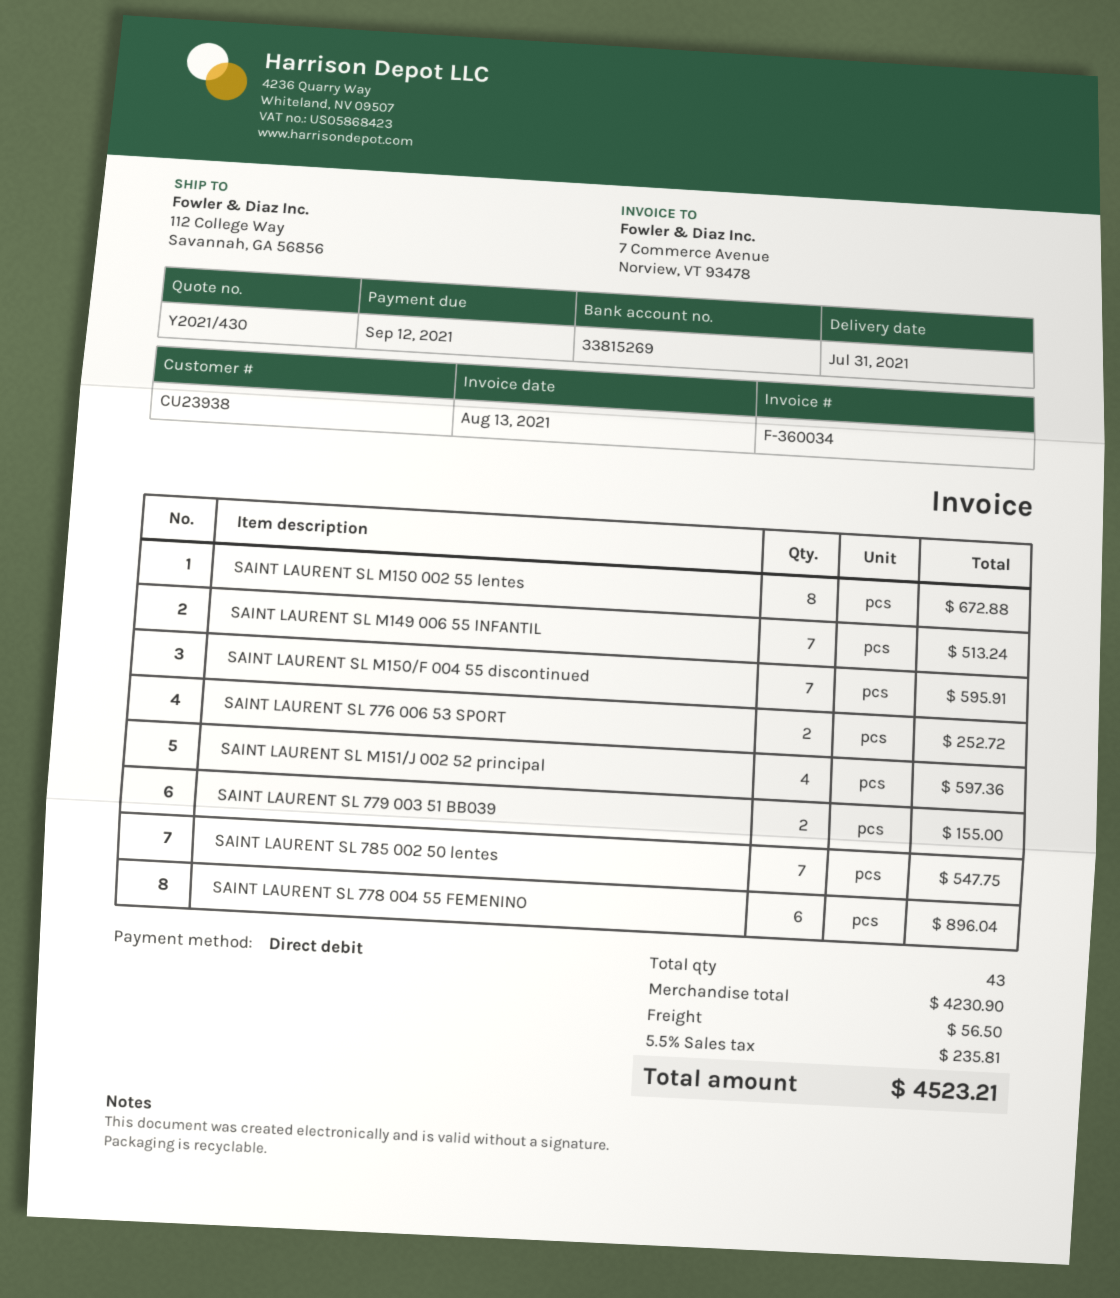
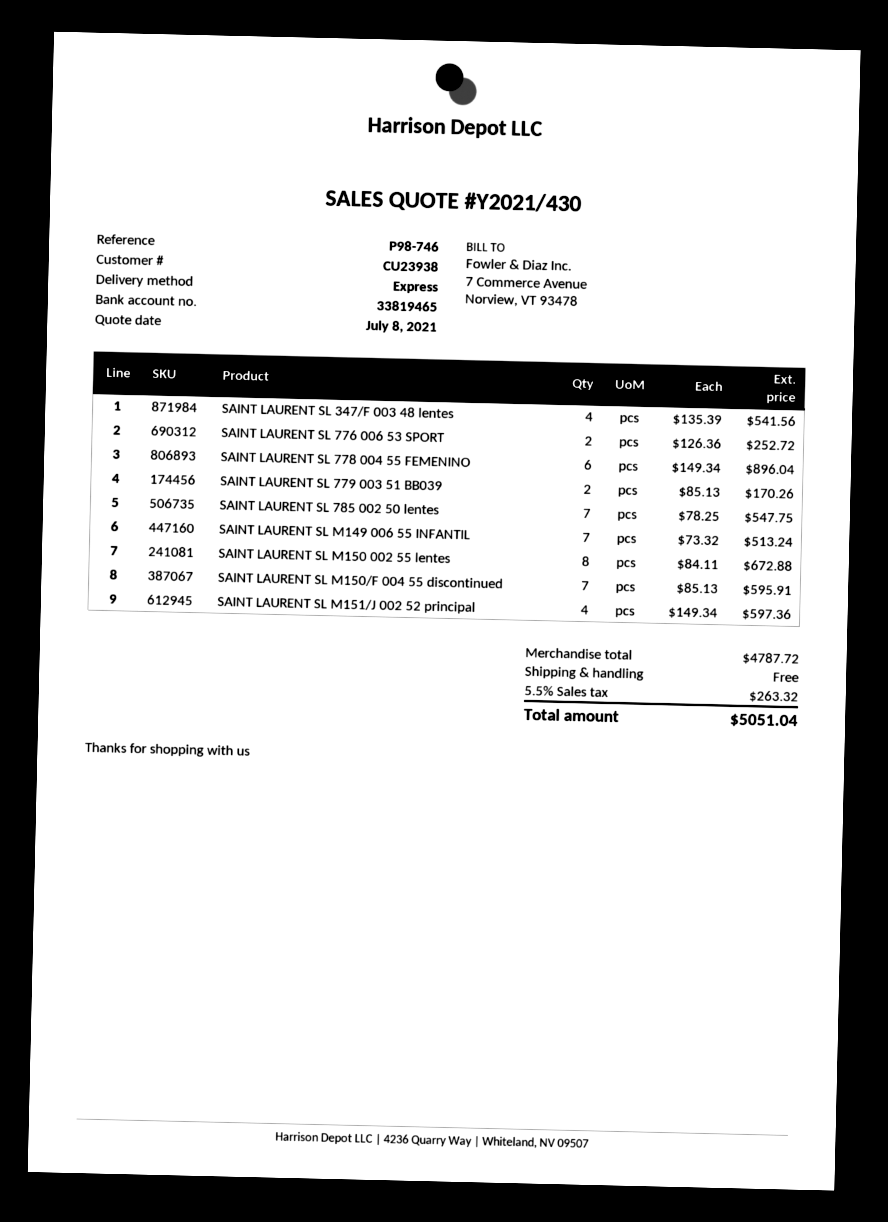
bank account: 33815269 -> 33819465
SAINT LAURENT SL 779 003 51 BB039: 2 for 155.00 -> 2 for 170.26
SAINT LAURENT SL 347/F 003 48 lentes: none -> 4 for 541.56
subtotal: 4230.90 -> 4787.72
shipping: 56.50 -> 0.00
tax: 5.5% = 235.81 -> 5.5% = 263.32
total: 4523.21 -> 5051.04

